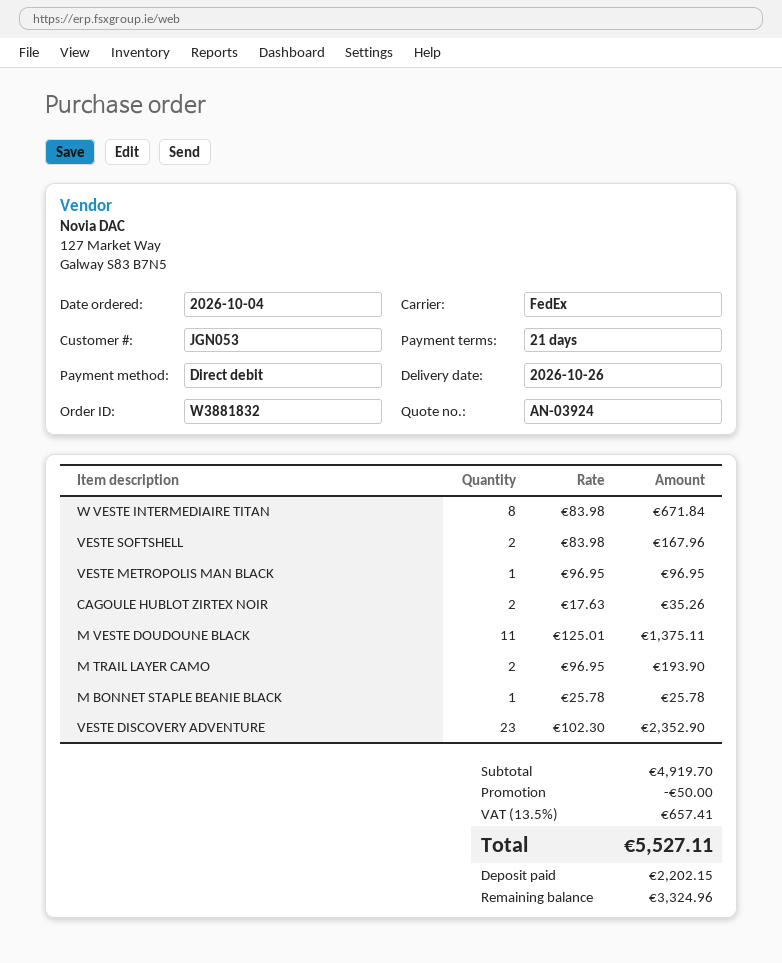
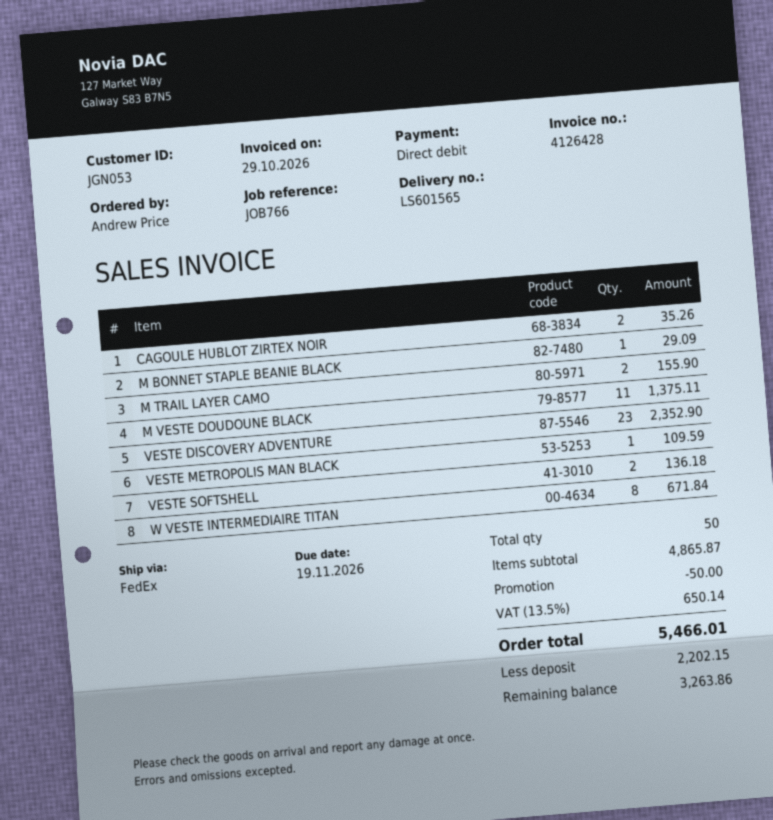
VESTE SOFTSHELL: 2 for 167.96 -> 2 for 136.18
VESTE METROPOLIS MAN BLACK: 1 for 96.95 -> 1 for 109.59
M TRAIL LAYER CAMO: 2 for 193.90 -> 2 for 155.90
M BONNET STAPLE BEANIE BLACK: 1 for 25.78 -> 1 for 29.09
subtotal: 4919.70 -> 4865.87
tax: 13.5% = 657.41 -> 13.5% = 650.14
total: 5527.11 -> 5466.01
balance: 3324.96 -> 3263.86

